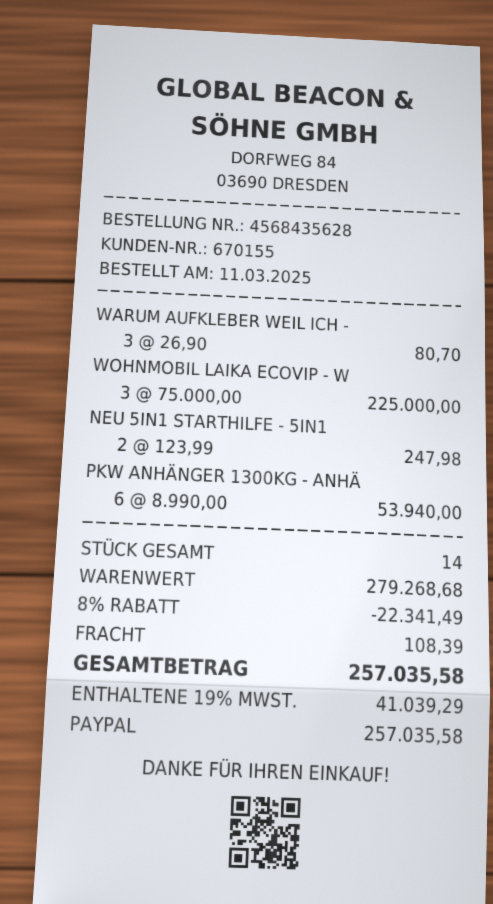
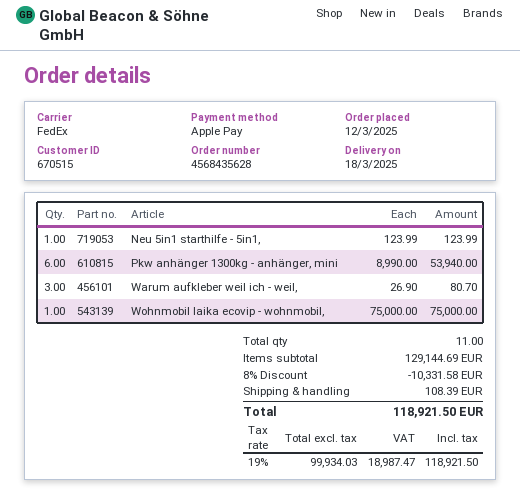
order date: 2025-03-11 -> 2025-03-12
customer number: 670155 -> 670515
payment method: PayPal -> Apple Pay
WOHNMOBIL LAIKA ECOVIP - W: 3 x 75000.00 = 225000.00 -> 1 x 75000.00 = 75000.00
NEU 5IN1 STARTHILFE - 5IN1: 2 x 123.99 = 247.98 -> 1 x 123.99 = 123.99
total quantity: 14 -> 11
subtotal: 279268.68 -> 129144.69
discount: 8% = 22341.49 -> 8% = 10331.58
tax: 19% = 41039.29 -> 19% = 18987.47
total: 257035.58 -> 118921.50

